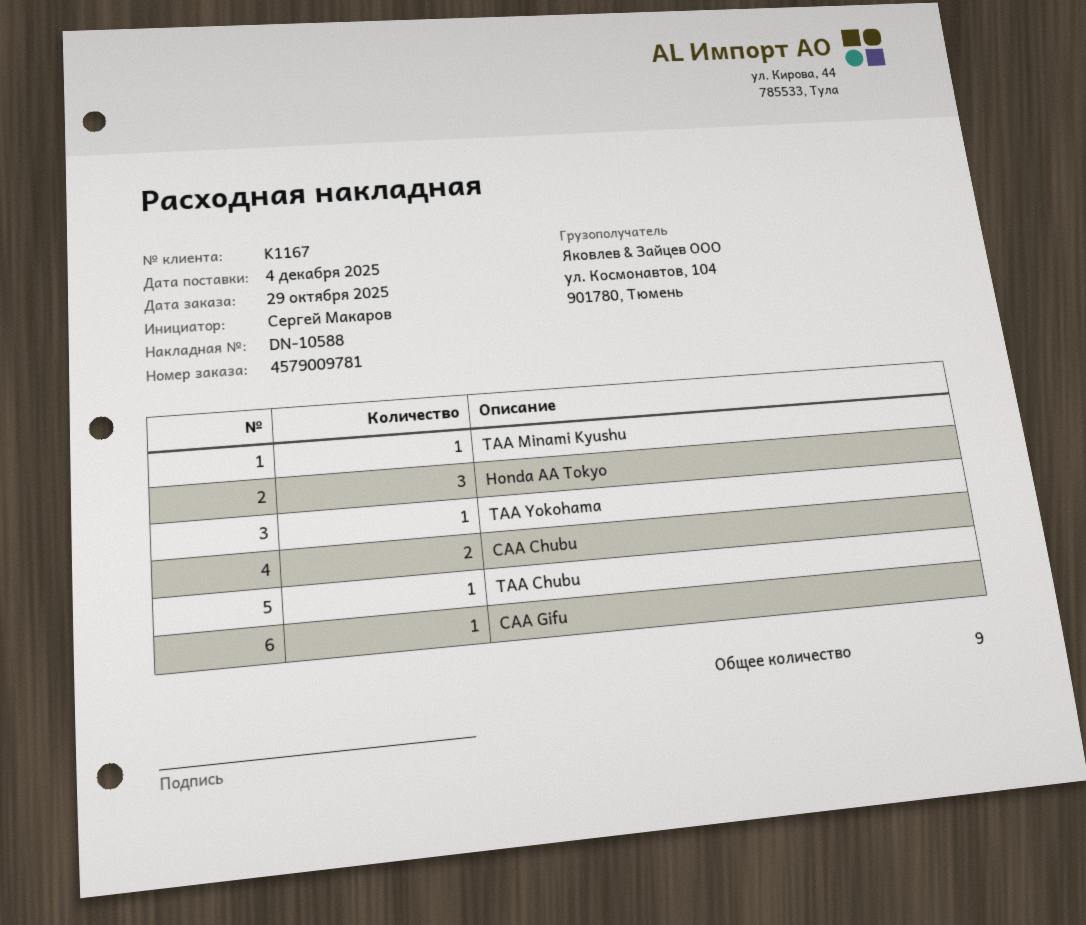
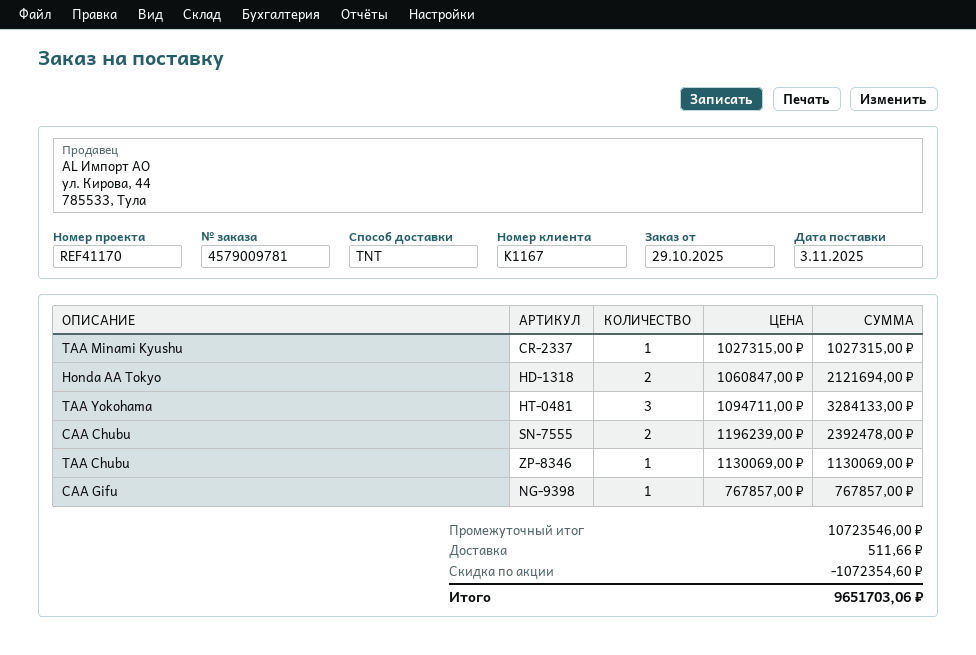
delivery date: 2025-12-04 -> 2025-11-03
Honda AA Tokyo: 3 -> 2
TAA Yokohama: 1 -> 3

